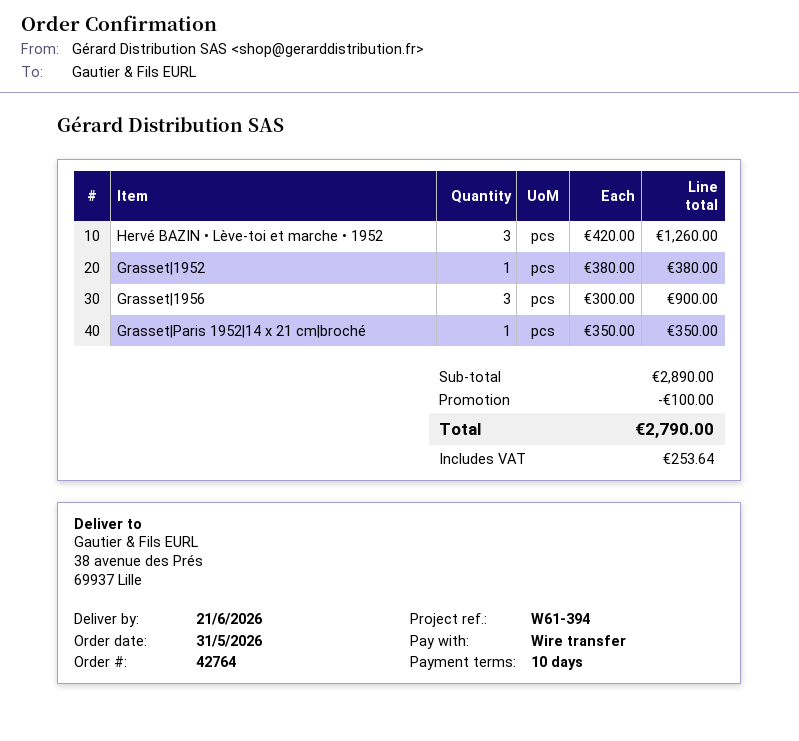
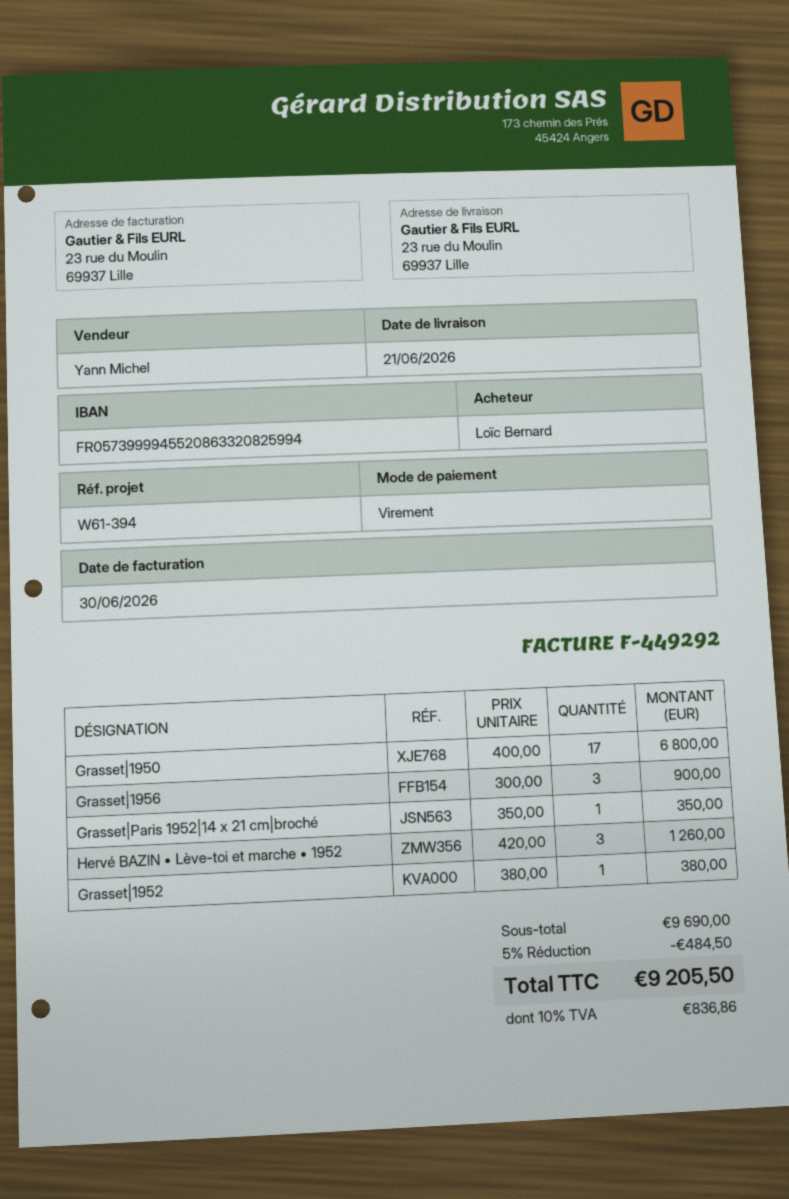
ship to: 38 avenue des Prés, 69937 Lille -> 23 rue du Moulin, 69937 Lille
Grasset|1950: none -> 17 x 400.00 = 6800.00
subtotal: 2890.00 -> 9690.00
discount: 100.00 -> 484.50
tax: 253.64 -> 836.86
total: 2790.00 -> 9205.50

